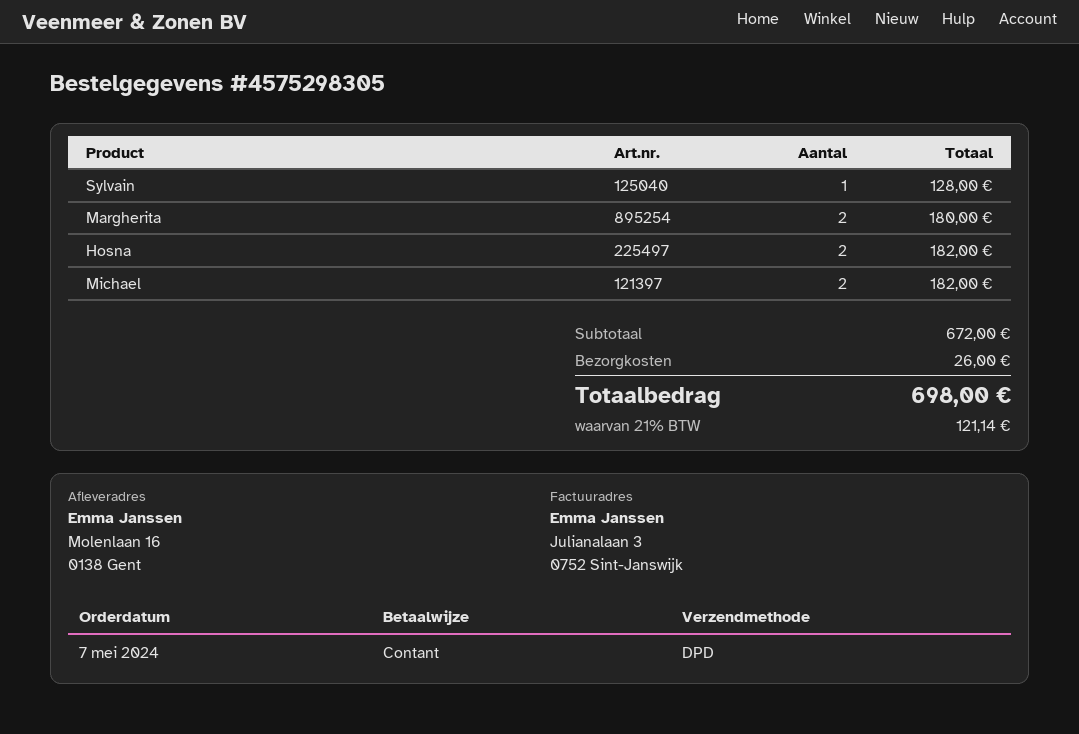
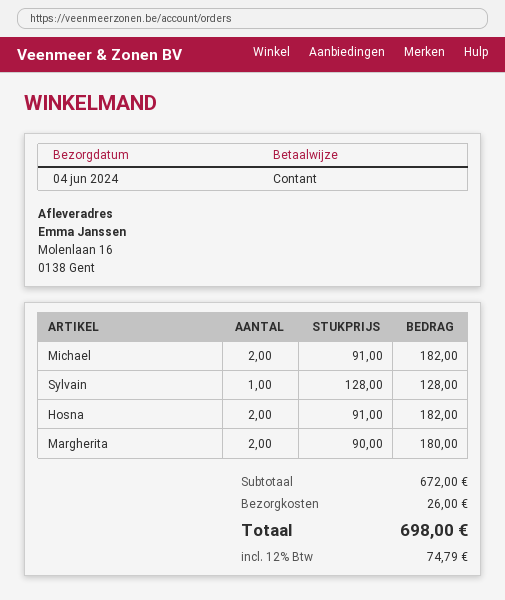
tax: 21% = 121.14 -> 12% = 74.79

